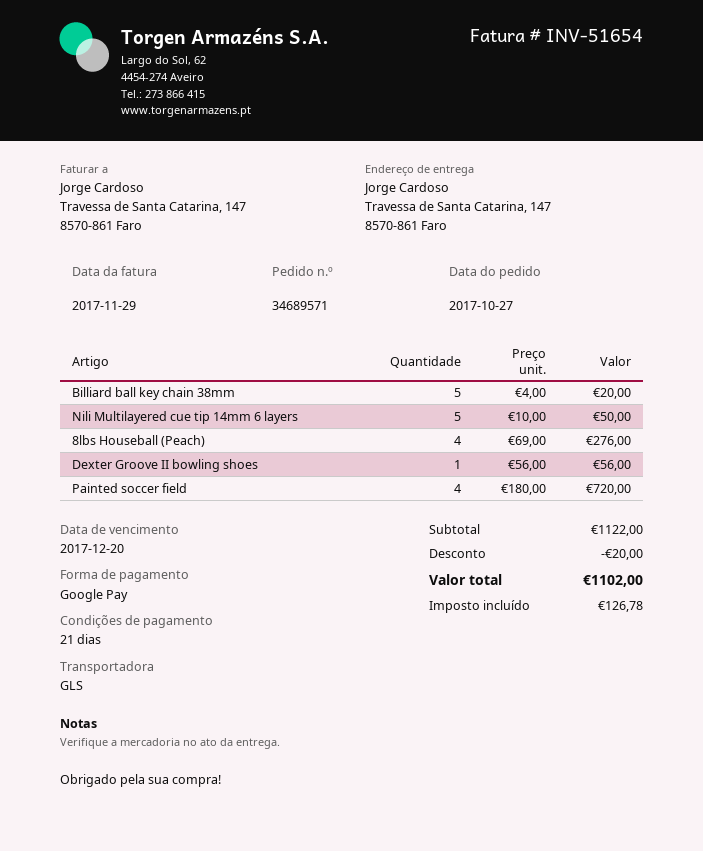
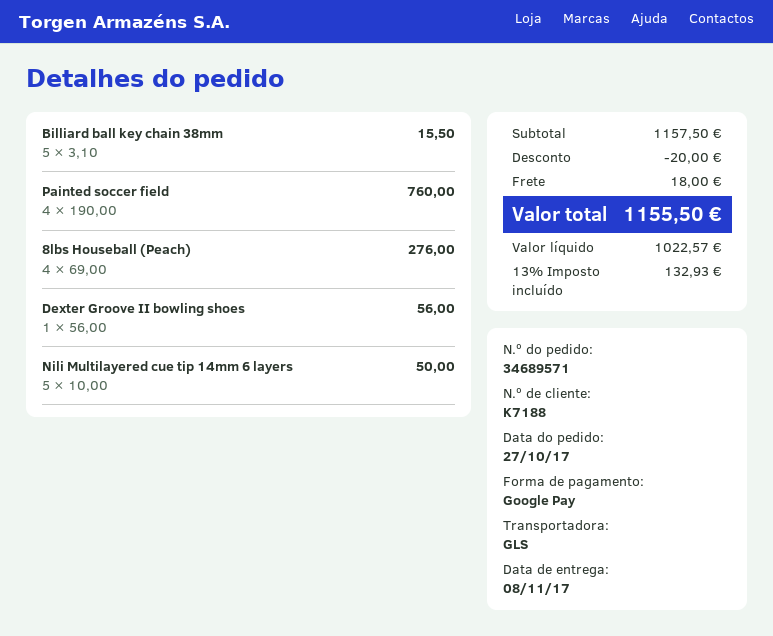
Billiard ball key chain 38mm: 5 x 4.00 = 20.00 -> 5 x 3.10 = 15.50
Painted soccer field: 4 x 180.00 = 720.00 -> 4 x 190.00 = 760.00
subtotal: 1122.00 -> 1157.50
shipping: none -> 18.00
tax: 126.78 -> 132.93
total: 1102.00 -> 1155.50

